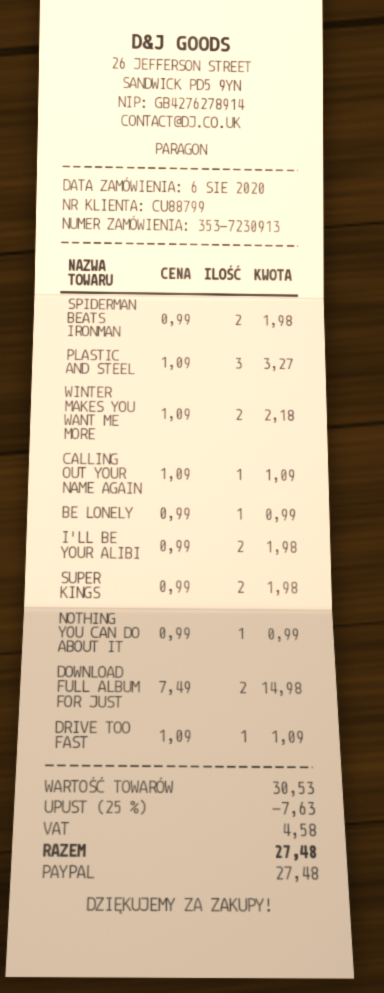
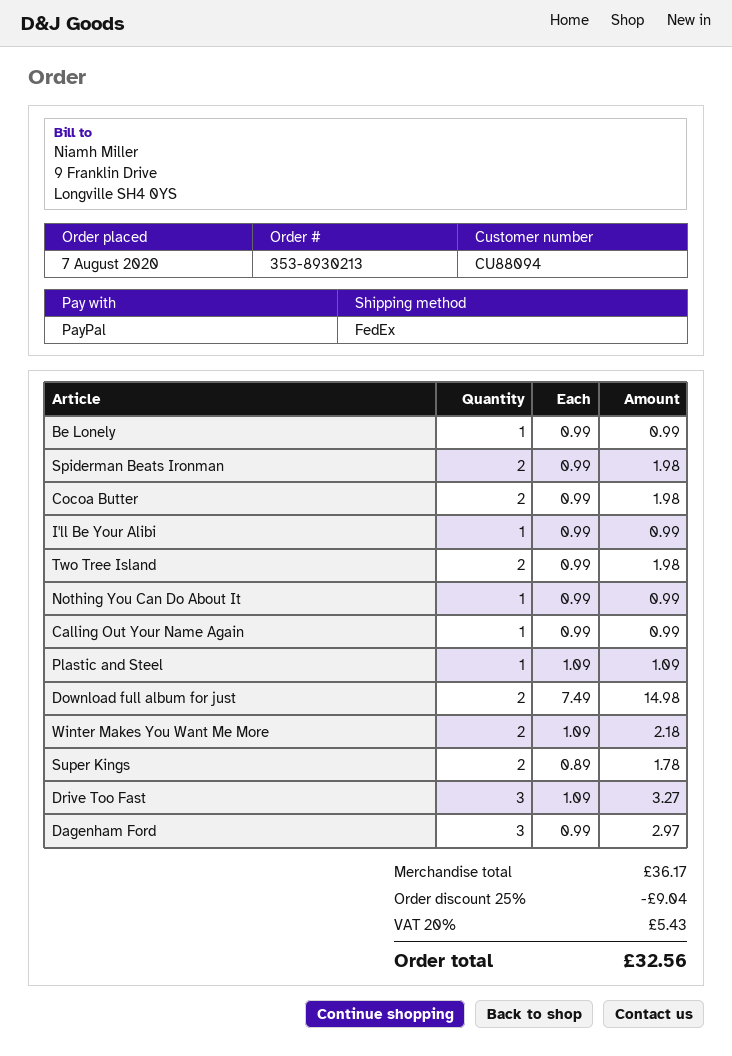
order number: 353-7230913 -> 353-8930213
order date: 2020-08-06 -> 2020-08-07
customer number: CU88799 -> CU88094
PLASTIC AND STEEL: 3 x 1.09 = 3.27 -> 1 x 1.09 = 1.09
CALLING OUT YOUR NAME AGAIN: 1 x 1.09 = 1.09 -> 1 x 0.99 = 0.99
I'LL BE YOUR ALIBI: 2 x 0.99 = 1.98 -> 1 x 0.99 = 0.99
SUPER KINGS: 2 x 0.99 = 1.98 -> 2 x 0.89 = 1.78
DRIVE TOO FAST: 1 x 1.09 = 1.09 -> 3 x 1.09 = 3.27
Cocoa Butter: none -> 2 x 0.99 = 1.98
Two Tree Island: none -> 2 x 0.99 = 1.98
Dagenham Ford: none -> 3 x 0.99 = 2.97
subtotal: 30.53 -> 36.17
discount: 25% = 7.63 -> 25% = 9.04
tax: 4.58 -> 5.43
total: 27.48 -> 32.56

